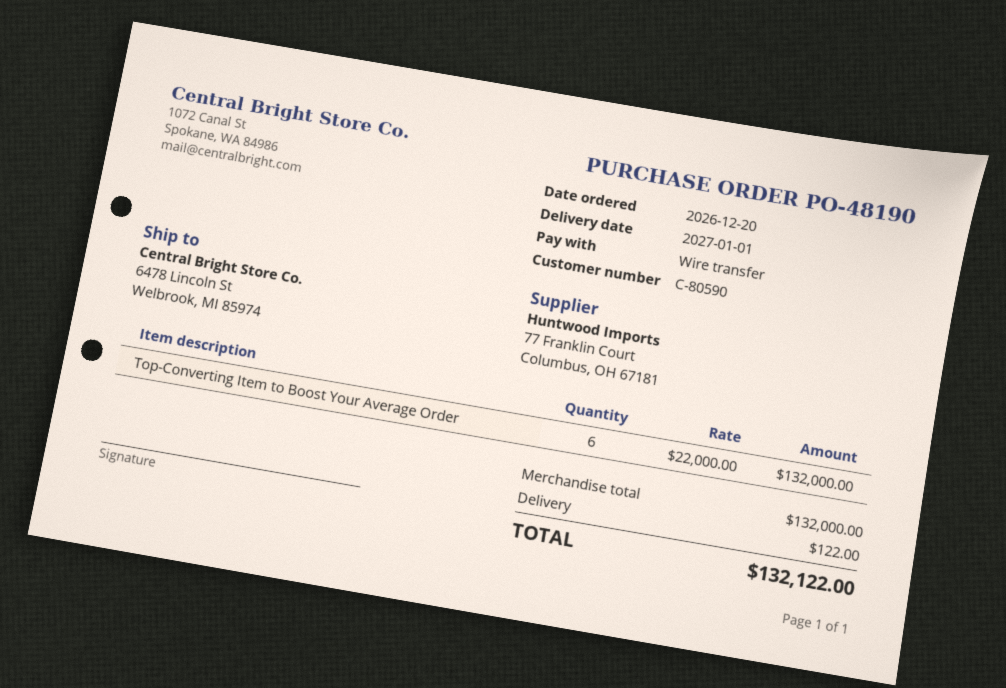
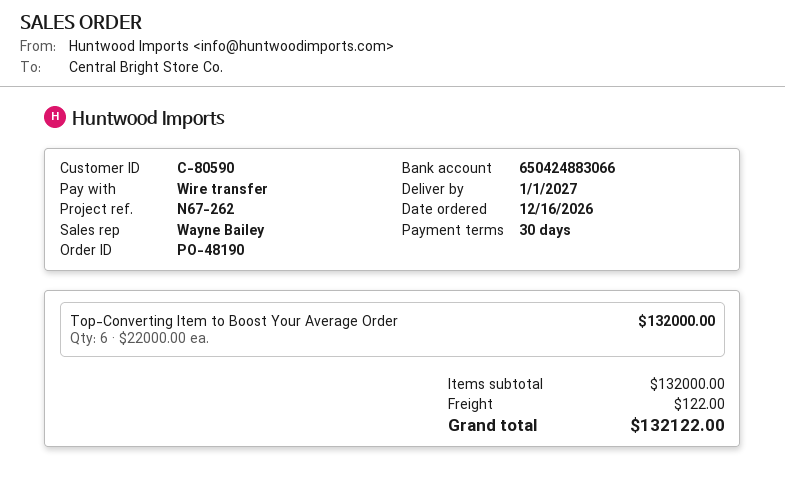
order date: 2026-12-20 -> 2026-12-16

